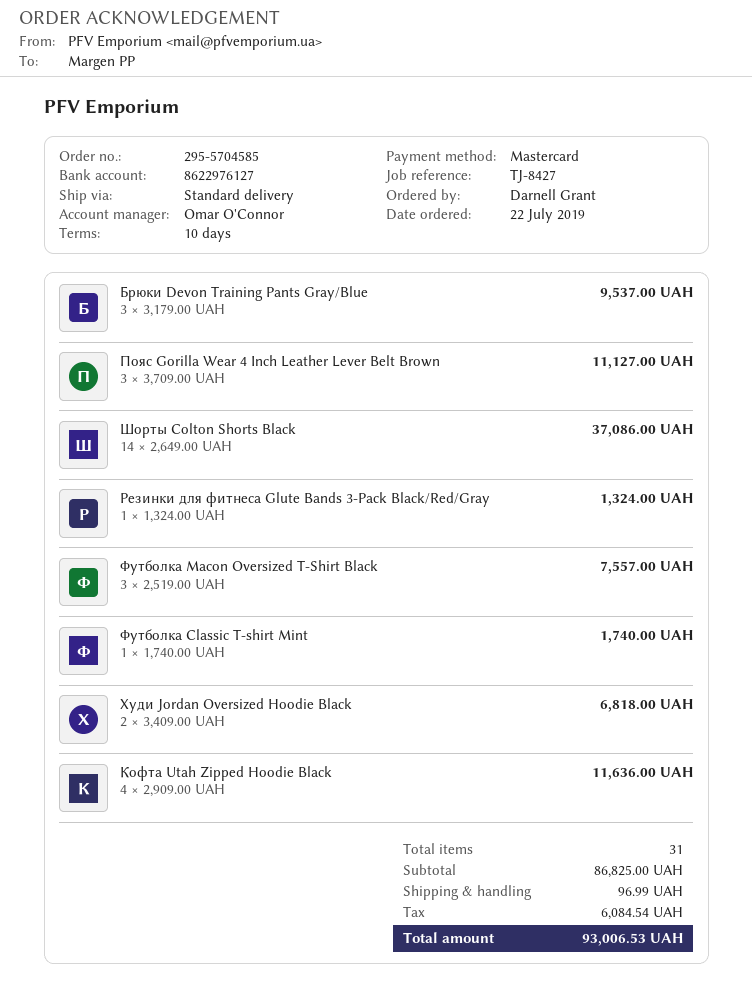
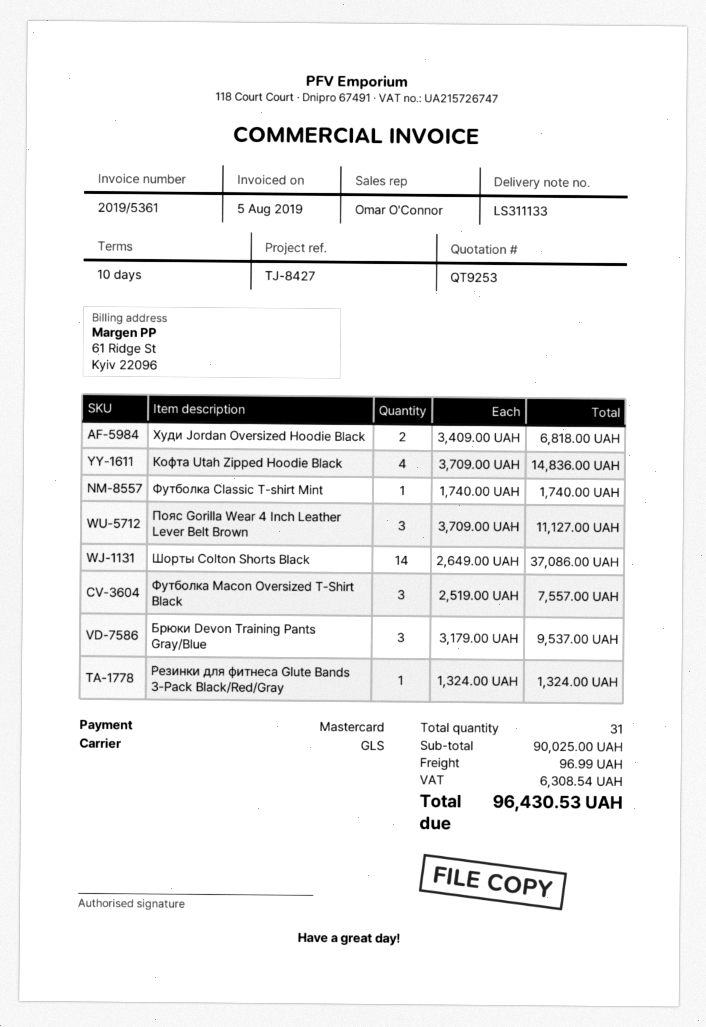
shipping method: standard -> GLS
Кофта Utah Zipped Hoodie Black: 4 x 2909.00 = 11636.00 -> 4 x 3709.00 = 14836.00
subtotal: 86825.00 -> 90025.00
tax: 6084.54 -> 6308.54
total: 93006.53 -> 96430.53

